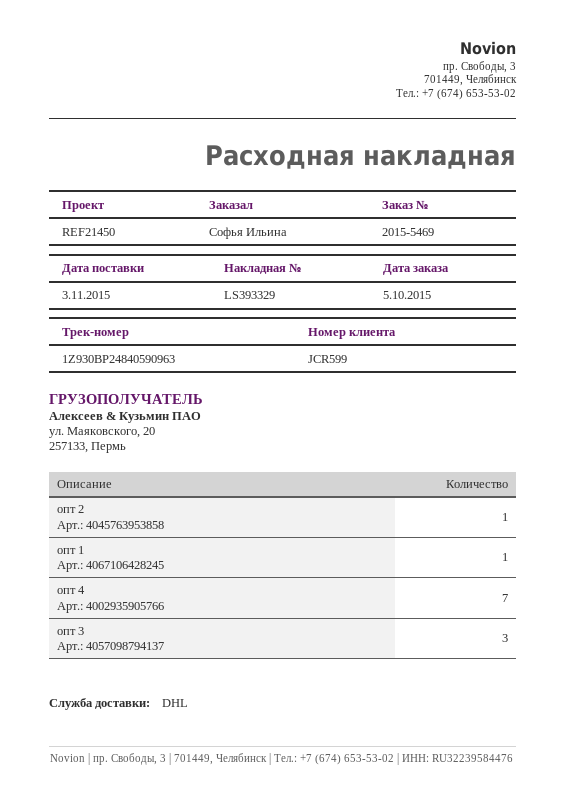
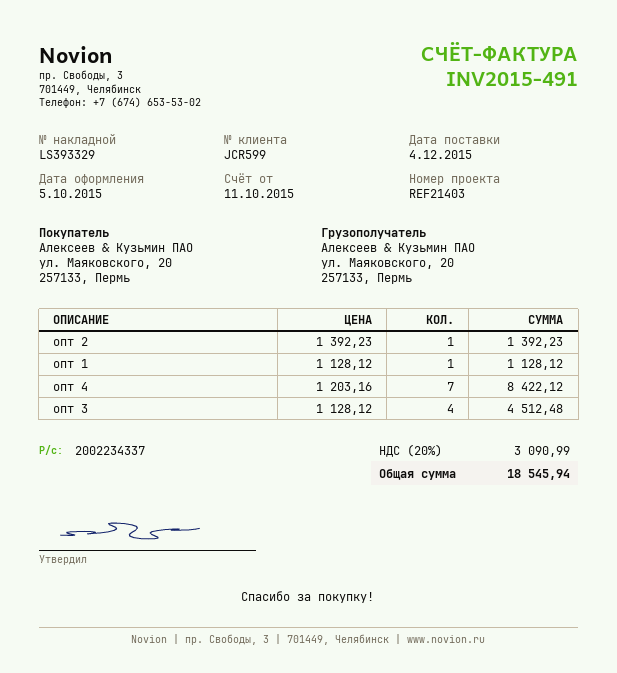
delivery date: 2015-11-03 -> 2015-12-04
reference: REF21450 -> REF21403
опт 3: 3 -> 4

